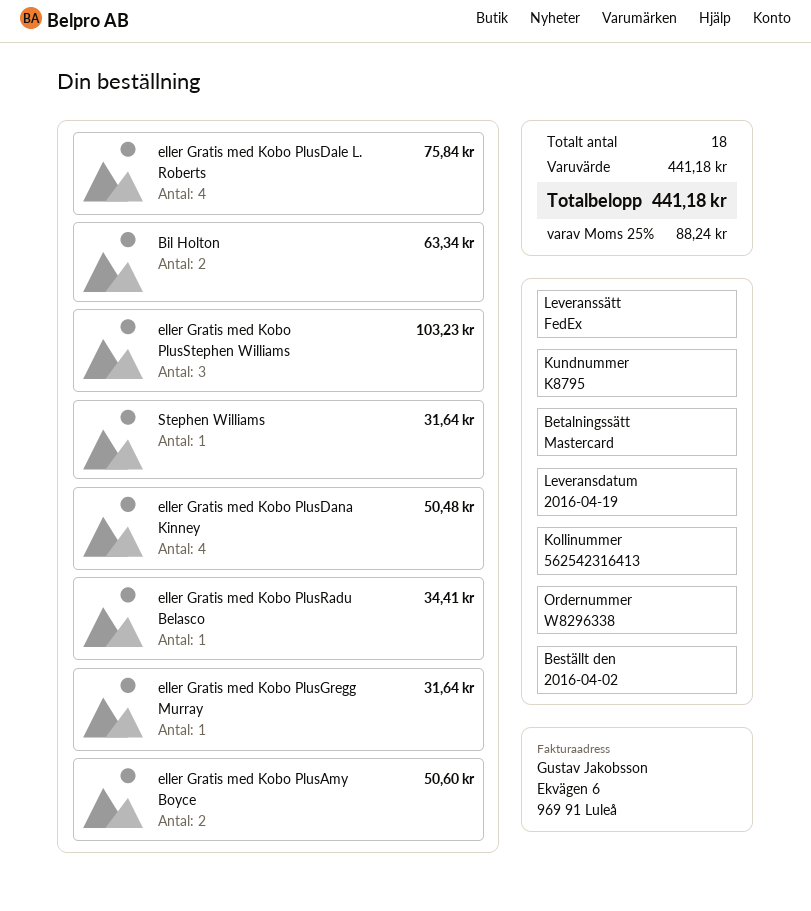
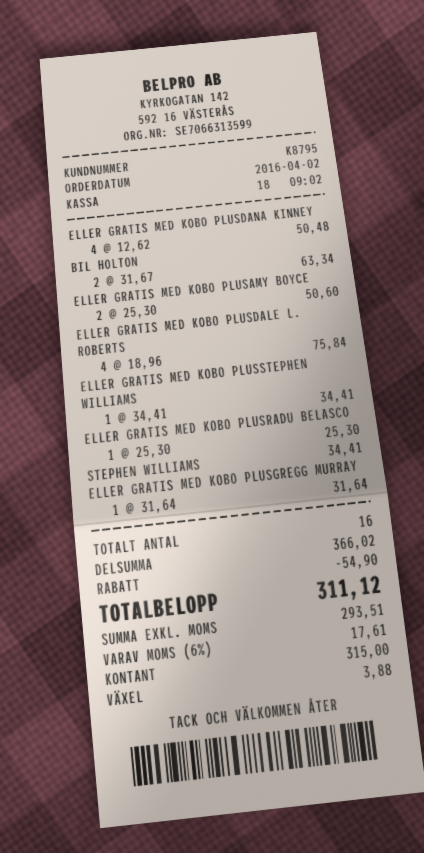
payment method: Mastercard -> cash
eller Gratis med Kobo PlusStephen Williams: 3 for 103.23 -> 1 for 34.41
Stephen Williams: 1 for 31.64 -> 1 for 34.41
eller Gratis med Kobo PlusRadu Belasco: 1 for 34.41 -> 1 for 25.30
total quantity: 18 -> 16
subtotal: 441.18 -> 366.02
discount: none -> 54.90
tax: 25% = 88.24 -> 6% = 17.61
total: 441.18 -> 311.12

